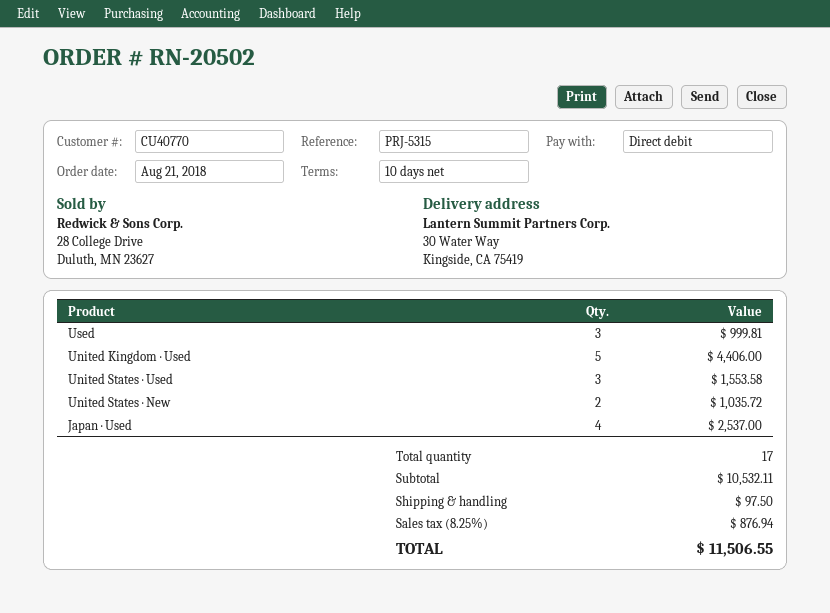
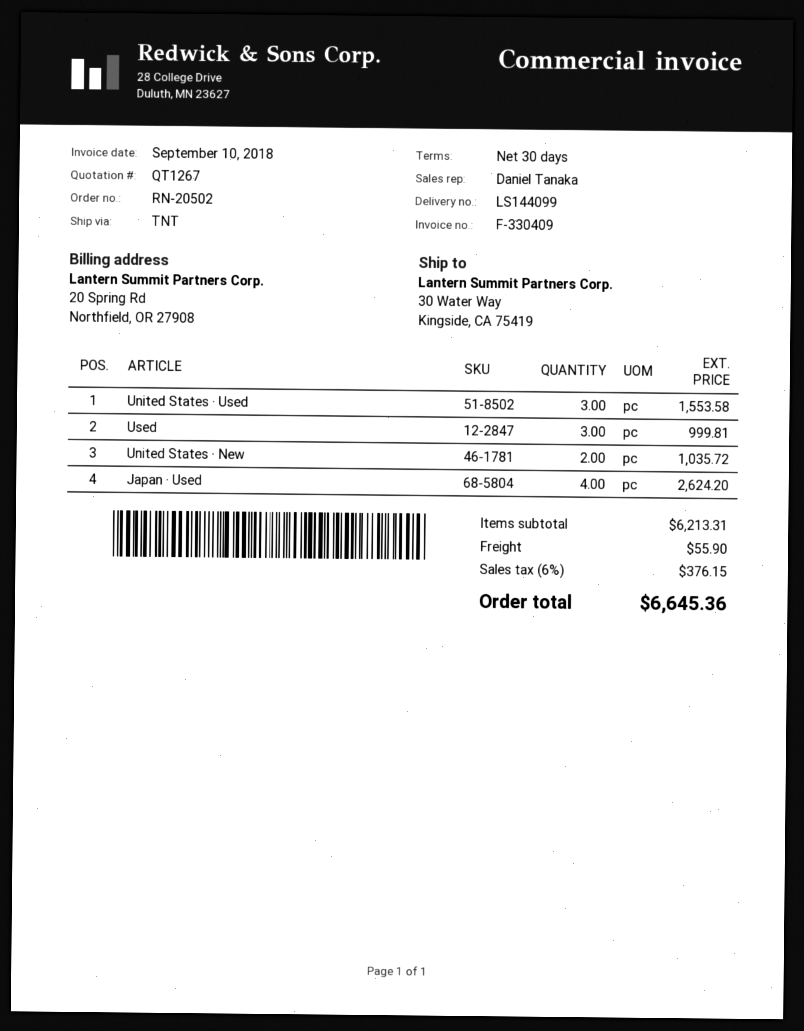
payment terms: 10 days -> 30 days
United Kingdom · Used: 5 for 4406.00 -> none
Japan · Used: 4 for 2537.00 -> 4 for 2624.20
subtotal: 10532.11 -> 6213.31
shipping: 97.50 -> 55.90
tax: 8.25% = 876.94 -> 6% = 376.15
total: 11506.55 -> 6645.36

